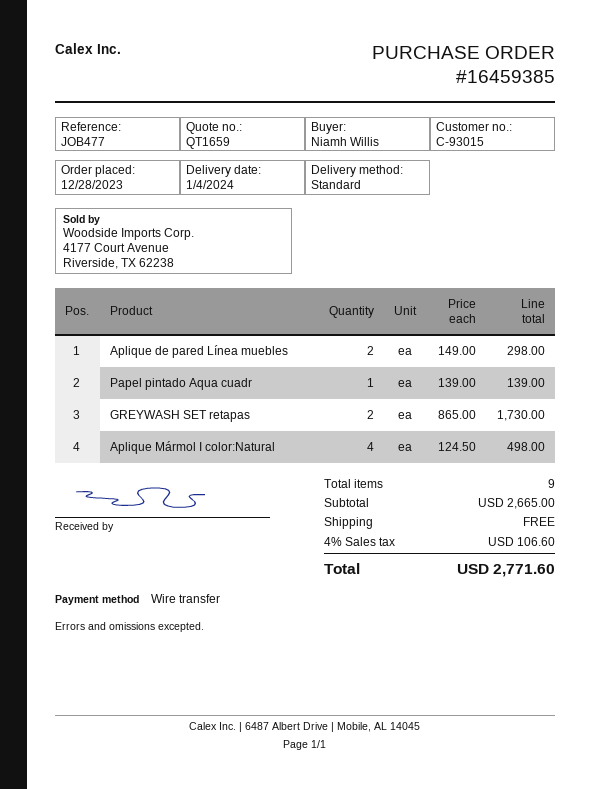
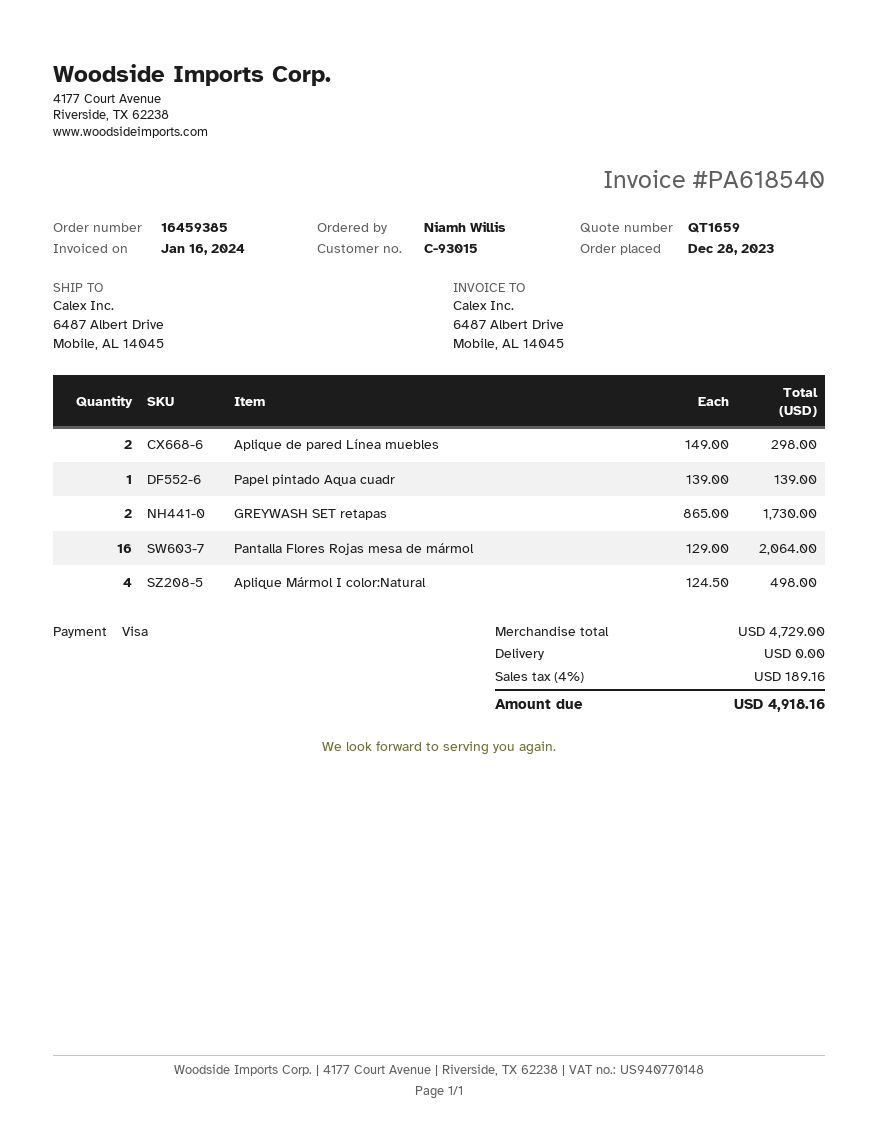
payment method: bank transfer -> Visa
Pantalla Flores Rojas mesa de mármol: none -> 16 x 129.00 = 2064.00
subtotal: 2665.00 -> 4729.00
tax: 4% = 106.60 -> 4% = 189.16
total: 2771.60 -> 4918.16

